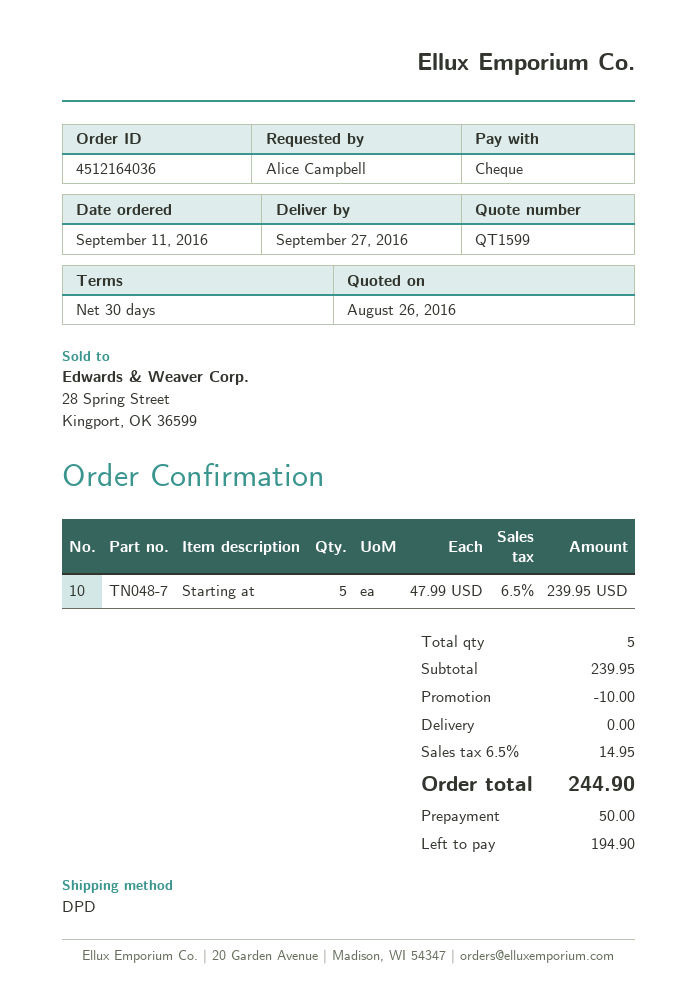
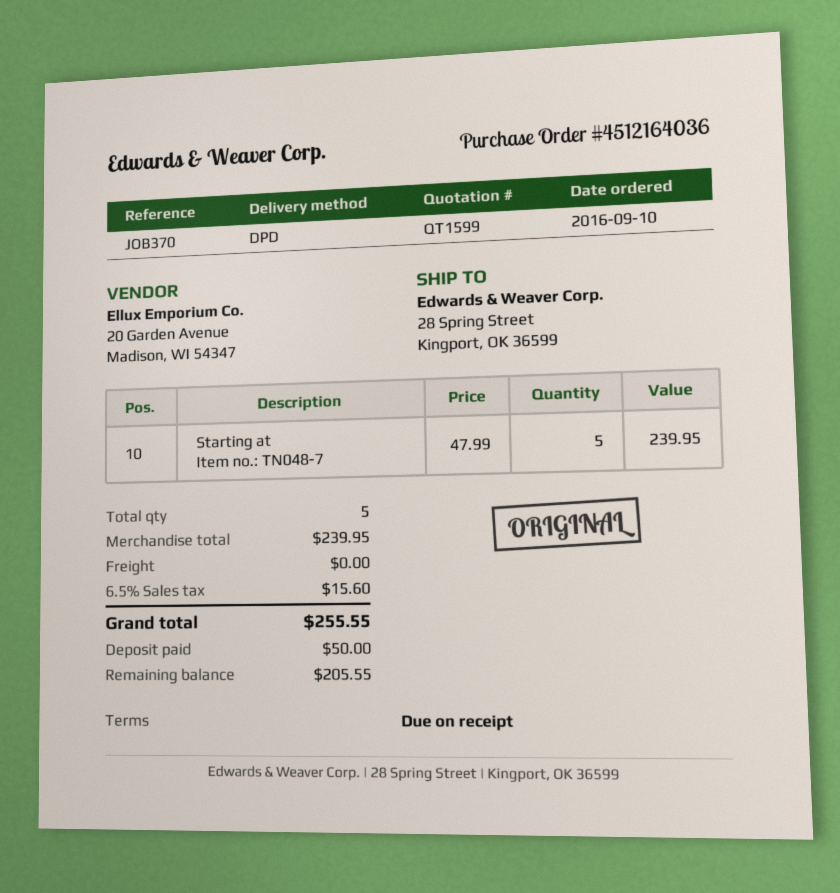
order date: 2016-09-11 -> 2016-09-10
payment terms: 30 days -> on receipt
discount: 10.00 -> none
tax: 6.5% = 14.95 -> 6.5% = 15.60
total: 244.90 -> 255.55
balance: 194.90 -> 205.55

